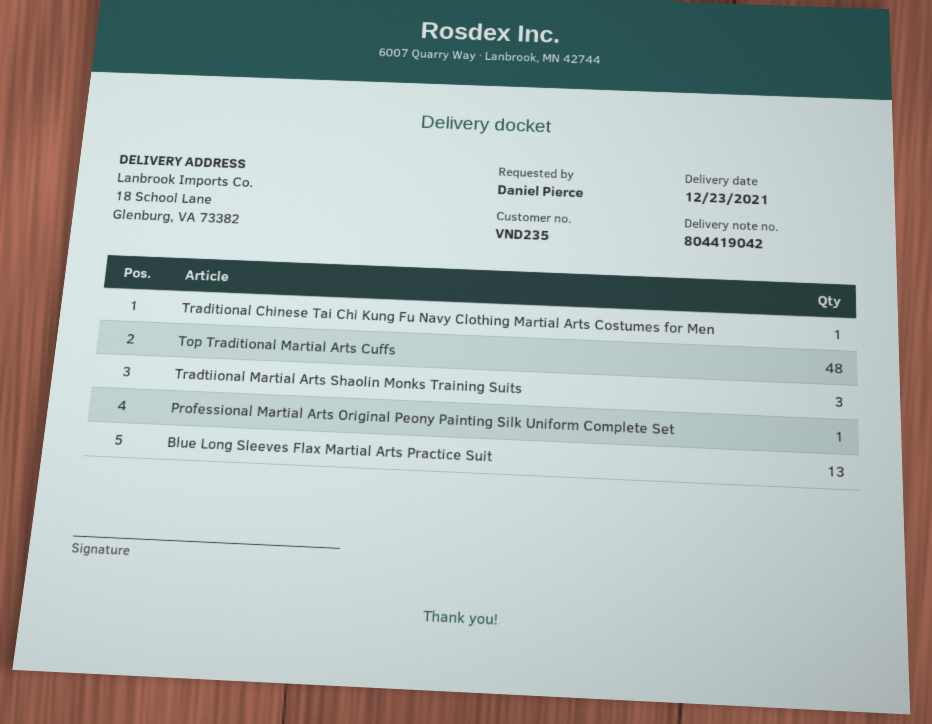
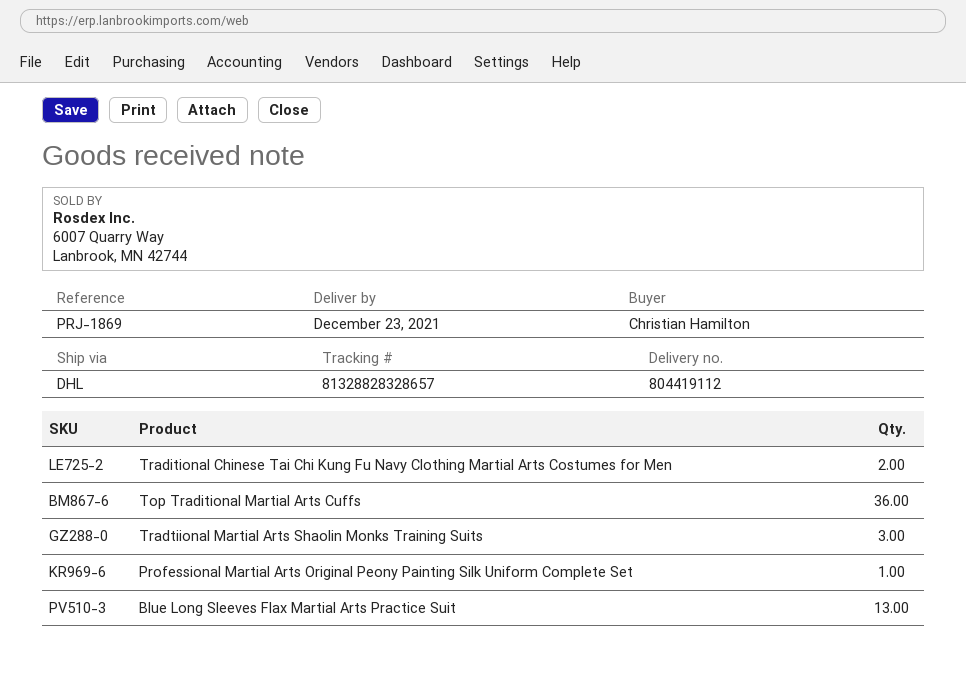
delivery note number: 804419042 -> 804419112
ordered by: Daniel Pierce -> Christian Hamilton
Traditional Chinese Tai Chi Kung Fu Navy Clothing Martial Arts Costumes for Men: 1 -> 2
Top Traditional Martial Arts Cuffs: 48 -> 36

